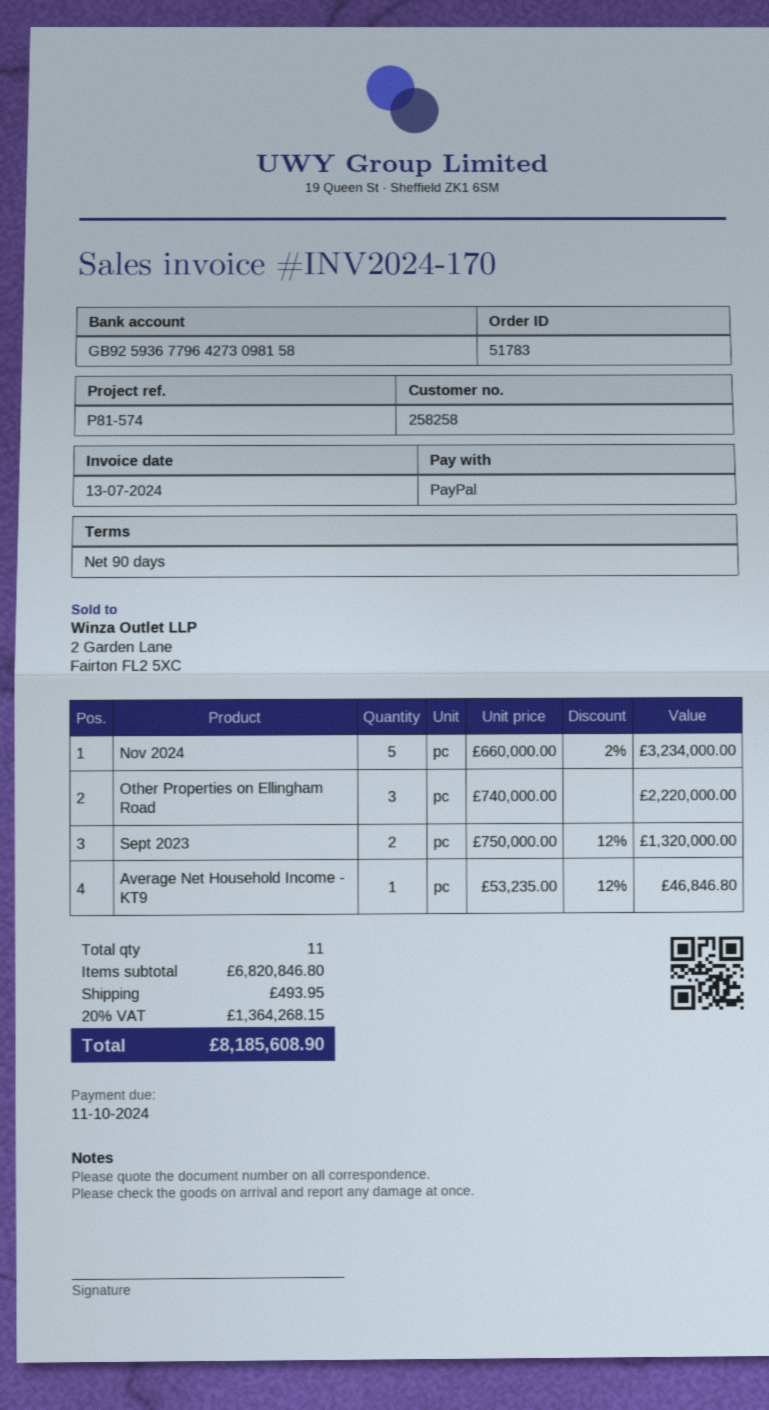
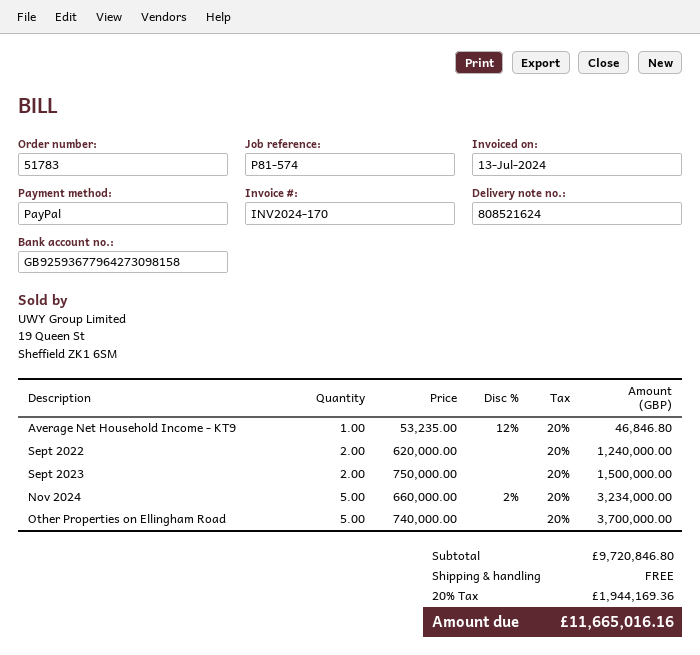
Other Properties on Ellingham Road: 3 x 740000.00 = 2220000.00 -> 5 x 740000.00 = 3700000.00
Sept 2023: 2 x 750000.00 - 12% = 1320000.00 -> 2 x 750000.00 = 1500000.00
Sept 2022: none -> 2 x 620000.00 = 1240000.00
subtotal: 6820846.80 -> 9720846.80
shipping: 493.95 -> 0.00
tax: 20% = 1364268.15 -> 20% = 1944169.36
total: 8185608.90 -> 11665016.16

